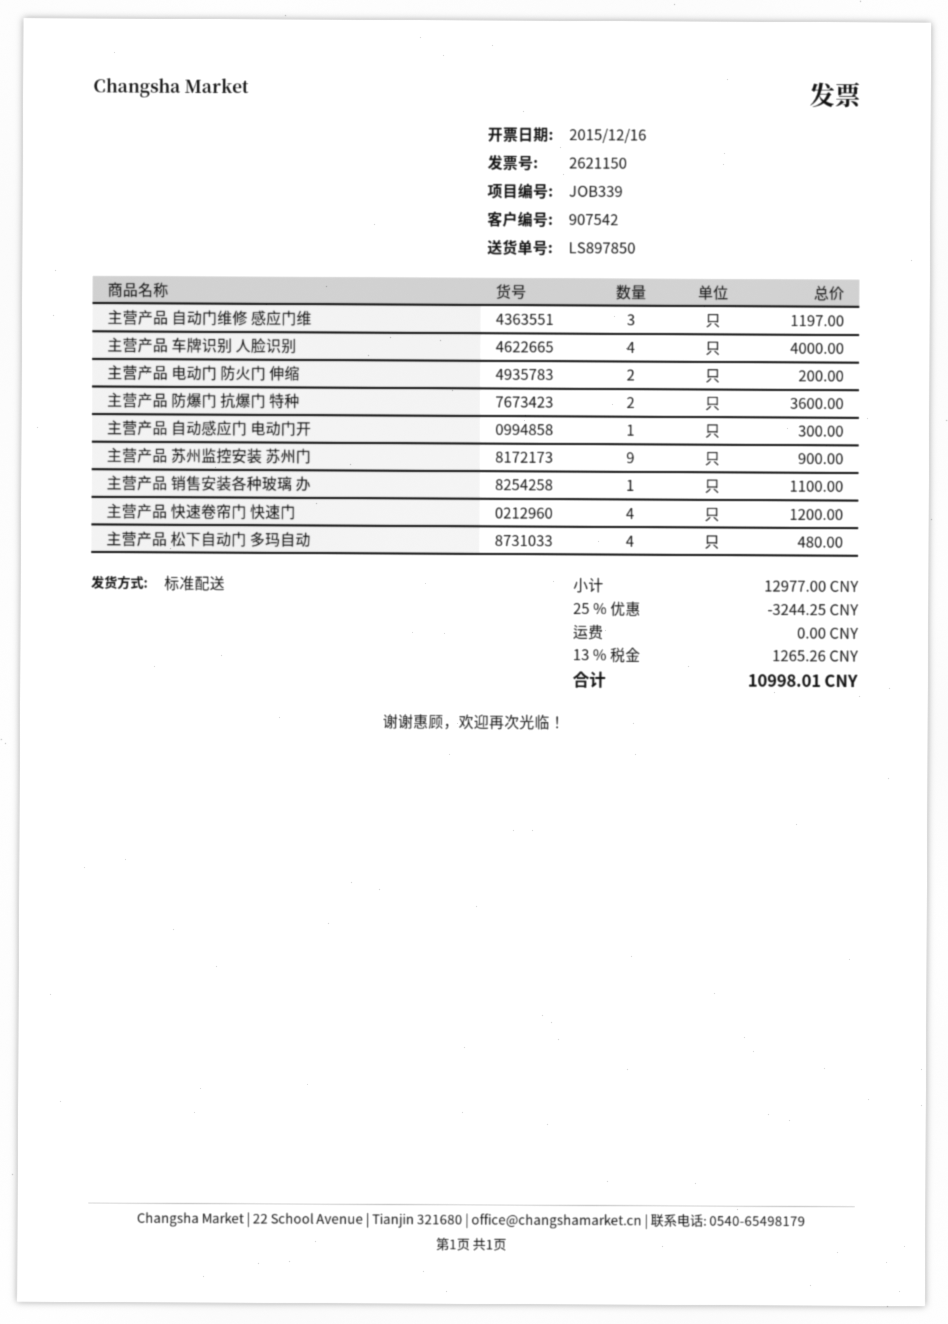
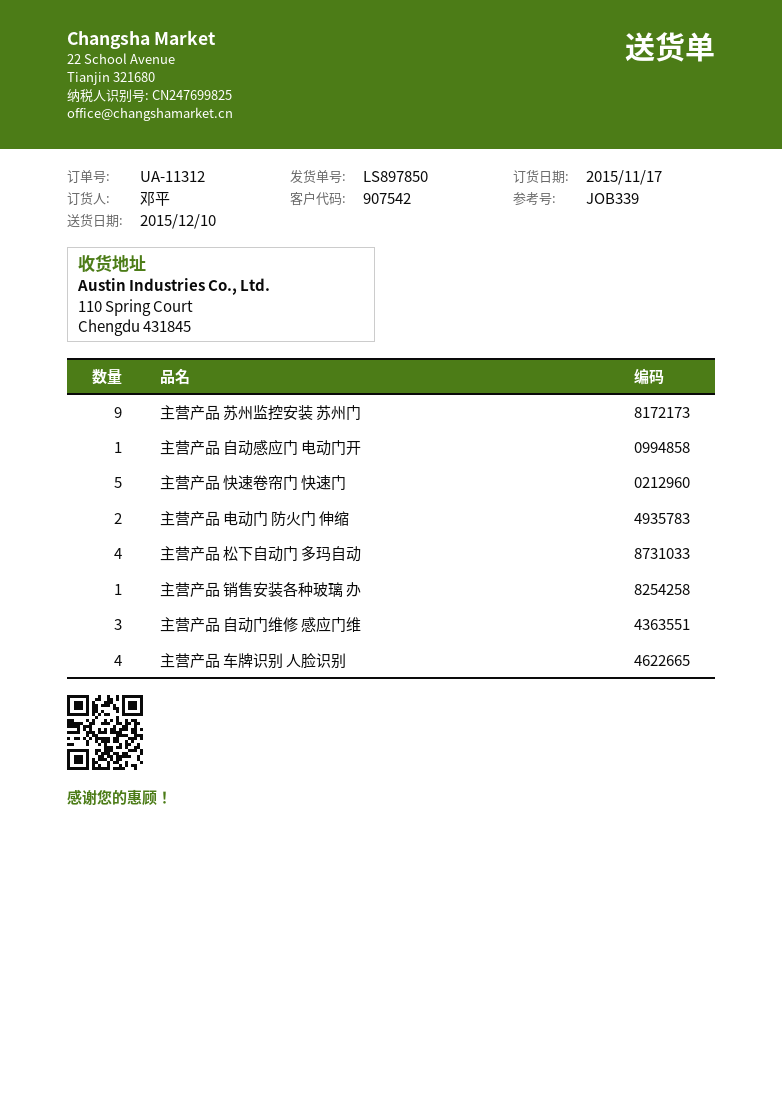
主营产品 防爆门 抗爆门 特种: 2 -> none
主营产品 快速卷帘门 快速门: 4 -> 5

